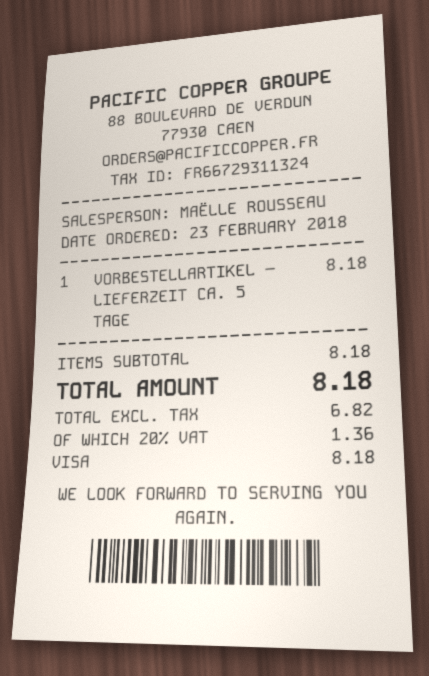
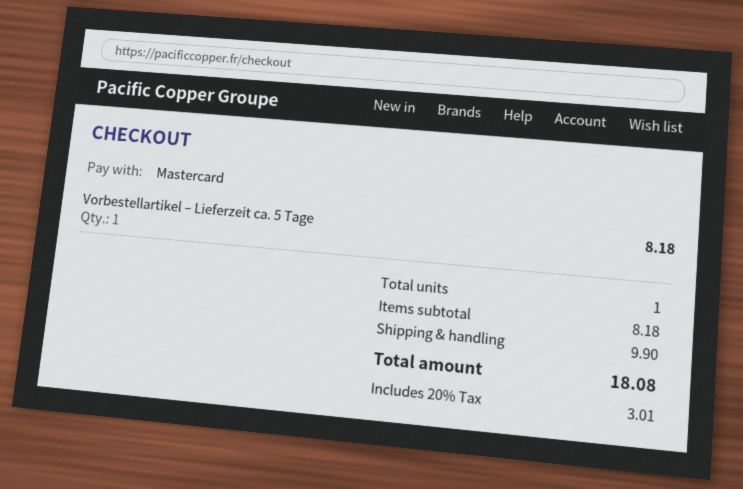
payment method: Visa -> Mastercard
shipping: none -> 9.90
tax: 20% = 1.36 -> 20% = 3.01
total: 8.18 -> 18.08

